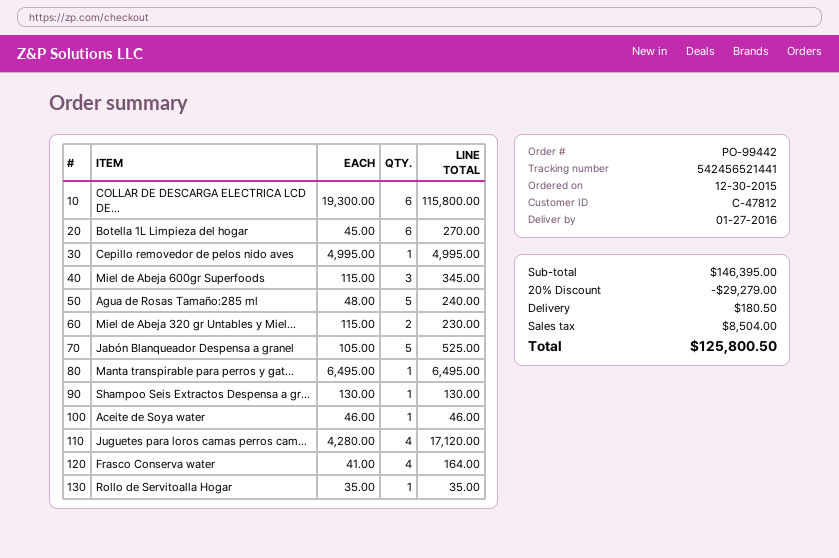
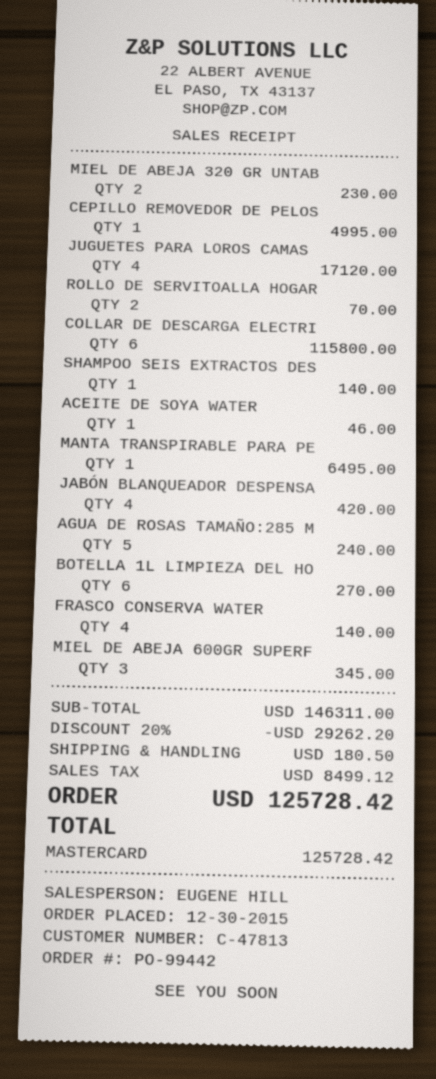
customer number: C-47812 -> C-47813
Jabón Blanqueador Despensa a granel: 5 for 525.00 -> 4 for 420.00
Shampoo Seis Extractos Despensa a gr...: 1 for 130.00 -> 1 for 140.00
Frasco Conserva water: 4 for 164.00 -> 4 for 140.00
Rollo de Servitoalla Hogar: 1 for 35.00 -> 2 for 70.00
subtotal: 146395.00 -> 146311.00
discount: 20% = 29279.00 -> 20% = 29262.20
tax: 8504.00 -> 8499.12
total: 125800.50 -> 125728.42

